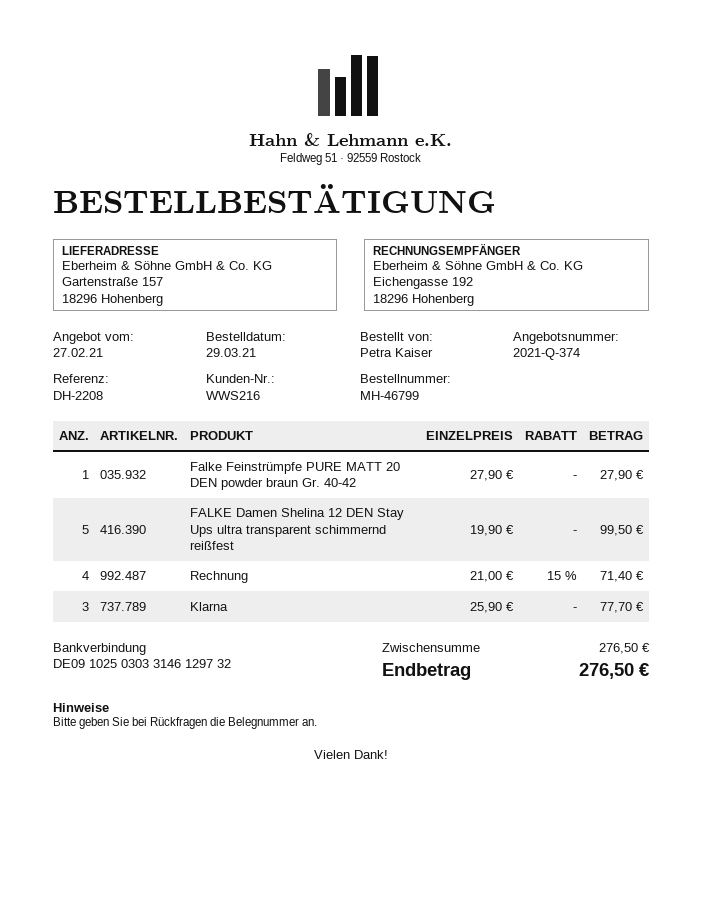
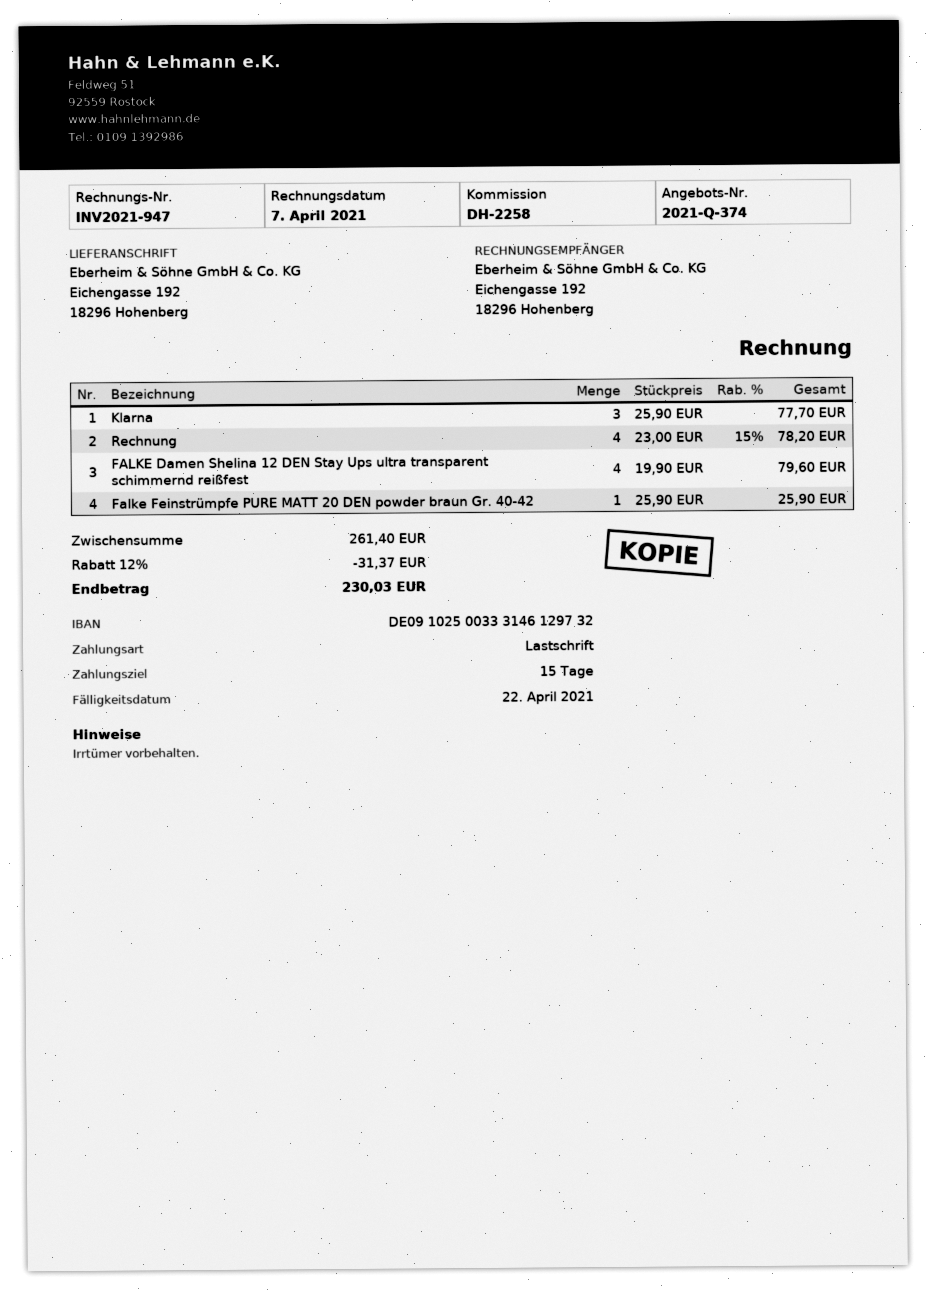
reference: DH-2208 -> DH-2258
bank account: DE09102503033146129732 -> DE09102500333146129732
ship to: Gartenstraße 157, 18296 Hohenberg -> Eichengasse 192, 18296 Hohenberg
Falke Feinstrümpfe PURE MATT 20 DEN powder braun Gr. 40-42: 1 x 27.90 = 27.90 -> 1 x 25.90 = 25.90
FALKE Damen Shelina 12 DEN Stay Ups ultra transparent schimmernd reißfest: 5 x 19.90 = 99.50 -> 4 x 19.90 = 79.60
Rechnung: 4 x 21.00 - 15% = 71.40 -> 4 x 23.00 - 15% = 78.20
subtotal: 276.50 -> 261.40
discount: none -> 12% = 31.37
total: 276.50 -> 230.03

